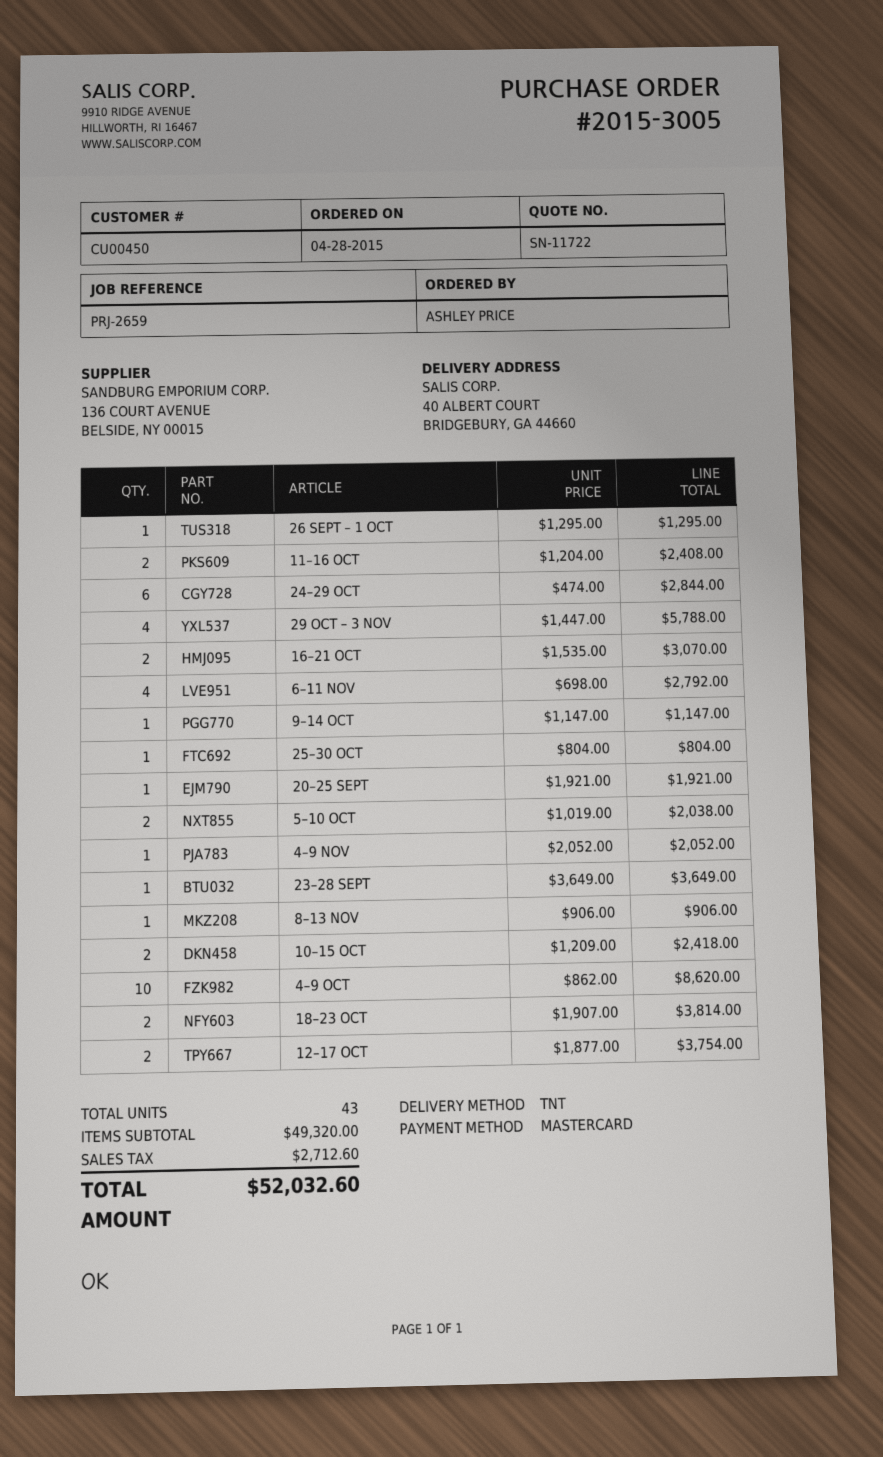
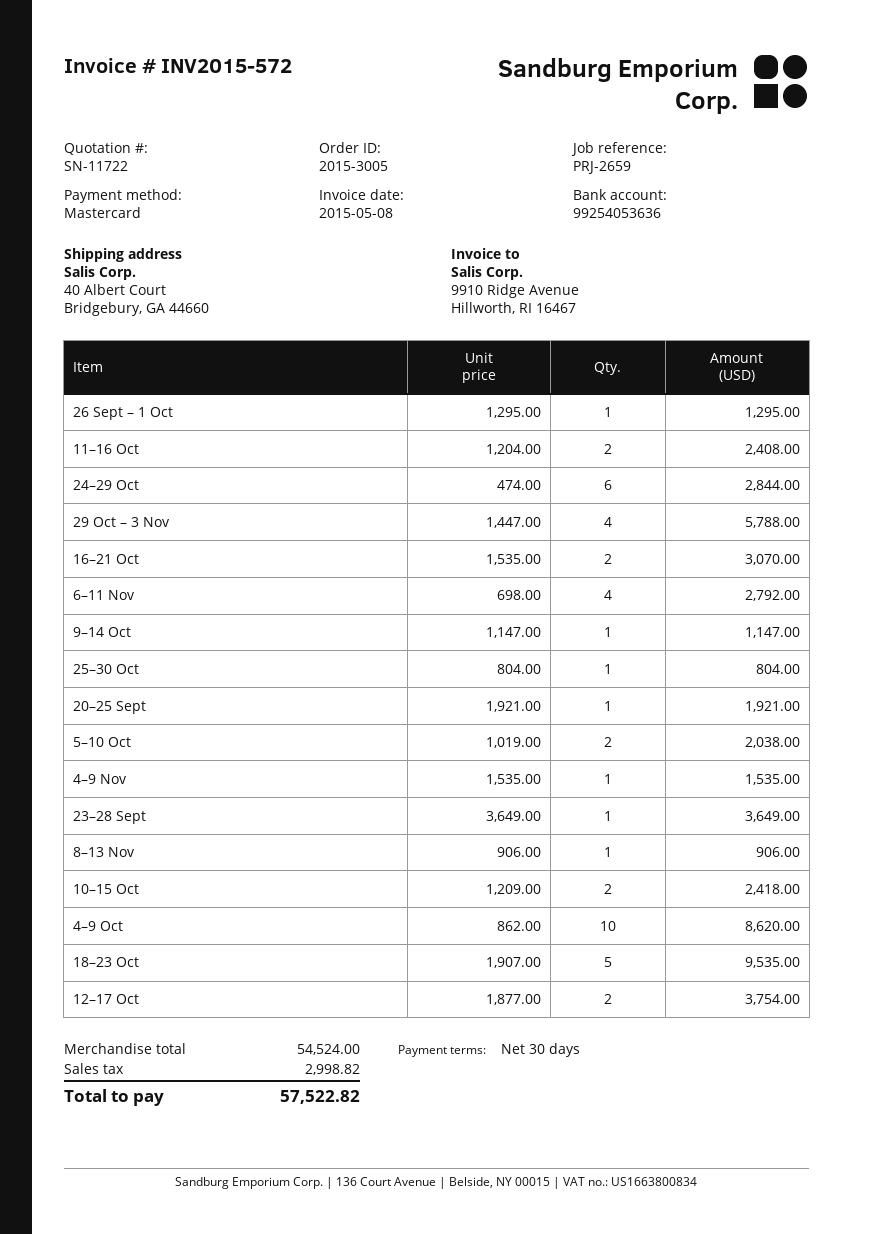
4–9 NOV: 1 x 2052.00 = 2052.00 -> 1 x 1535.00 = 1535.00
18–23 OCT: 2 x 1907.00 = 3814.00 -> 5 x 1907.00 = 9535.00
subtotal: 49320.00 -> 54524.00
tax: 2712.60 -> 2998.82
total: 52032.60 -> 57522.82

